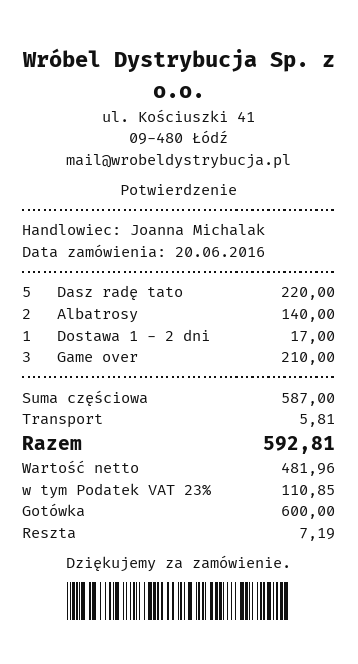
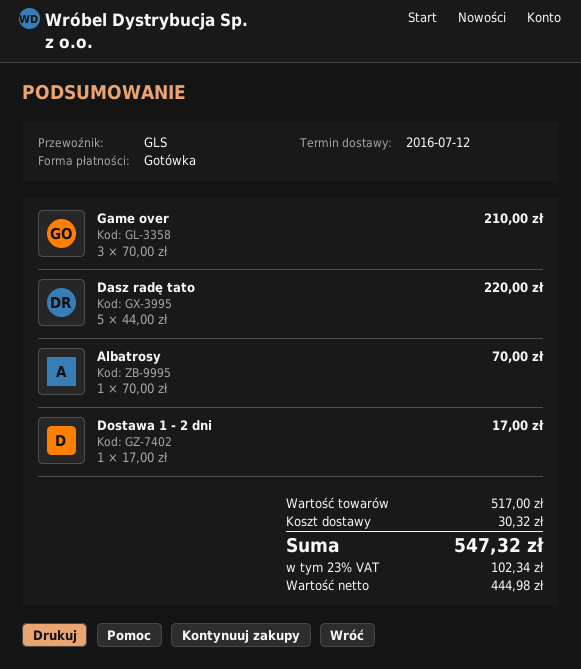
Albatrosy: 2 for 140.00 -> 1 for 70.00
subtotal: 587.00 -> 517.00
shipping: 5.81 -> 30.32
net: 481.96 -> 444.98
tax: 23% = 110.85 -> 23% = 102.34
total: 592.81 -> 547.32

